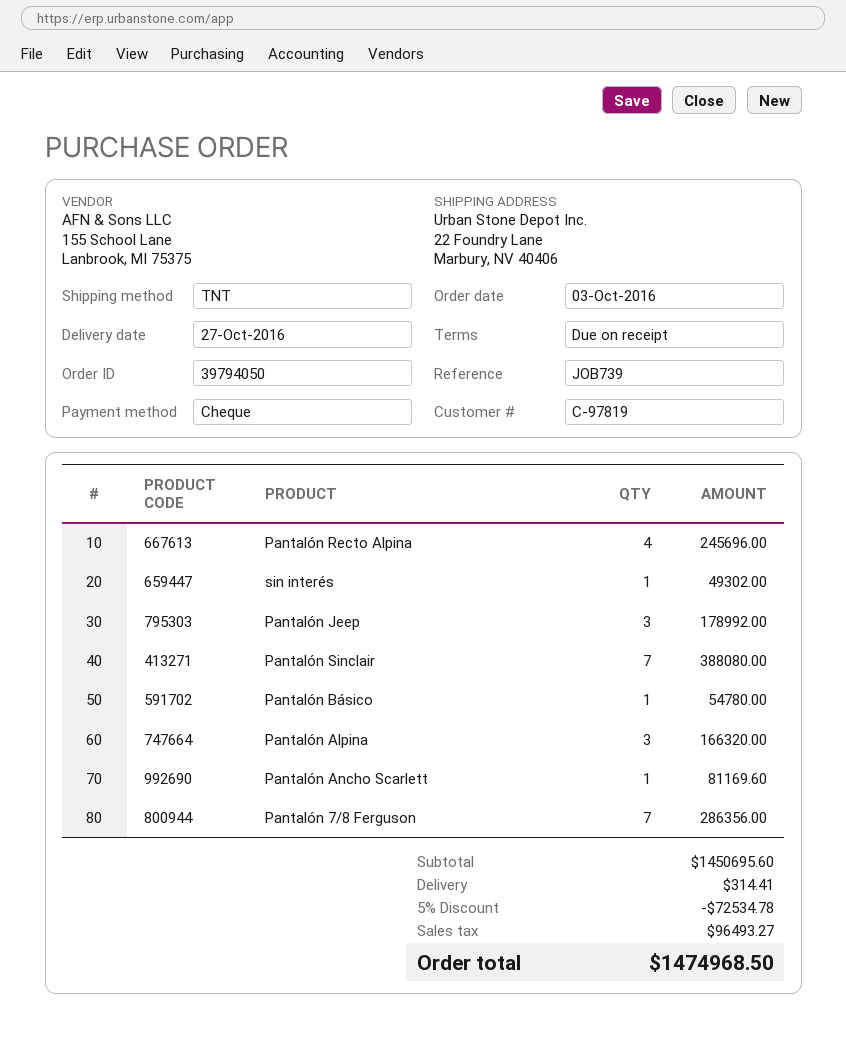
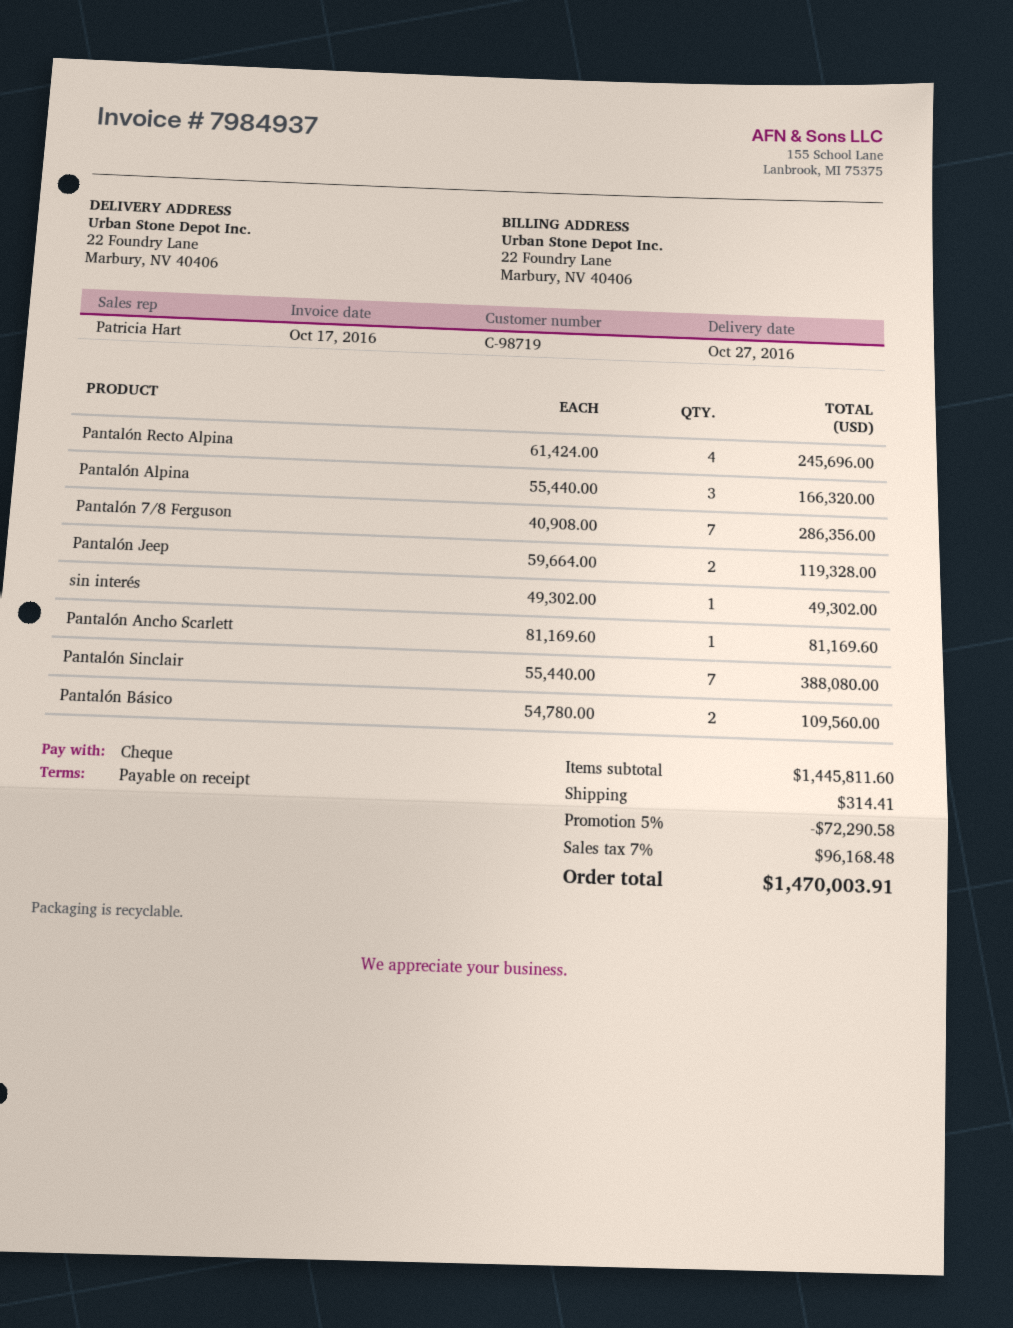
customer number: C-97819 -> C-98719
Pantalón Jeep: 3 for 178992.00 -> 2 for 119328.00
Pantalón Básico: 1 for 54780.00 -> 2 for 109560.00
subtotal: 1450695.60 -> 1445811.60
discount: 5% = 72534.78 -> 5% = 72290.58
tax: 96493.27 -> 96168.48
total: 1474968.50 -> 1470003.91

